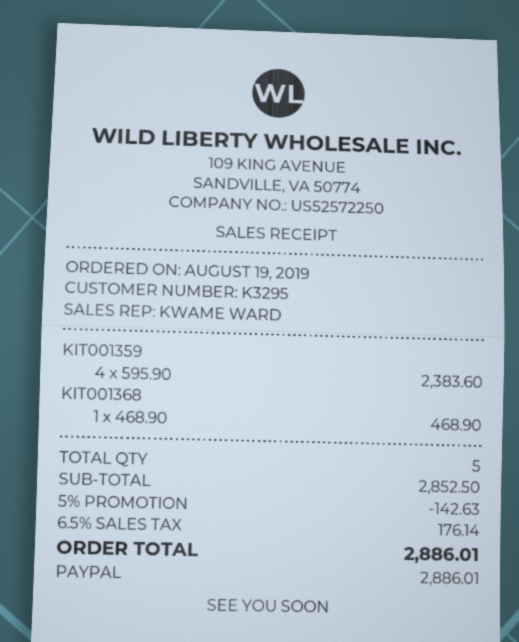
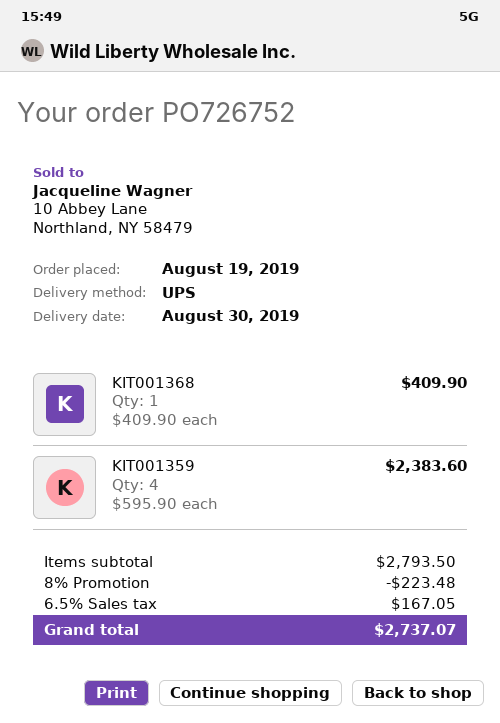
KIT001368: 1 x 468.90 = 468.90 -> 1 x 409.90 = 409.90
subtotal: 2852.50 -> 2793.50
discount: 5% = 142.63 -> 8% = 223.48
tax: 6.5% = 176.14 -> 6.5% = 167.05
total: 2886.01 -> 2737.07

